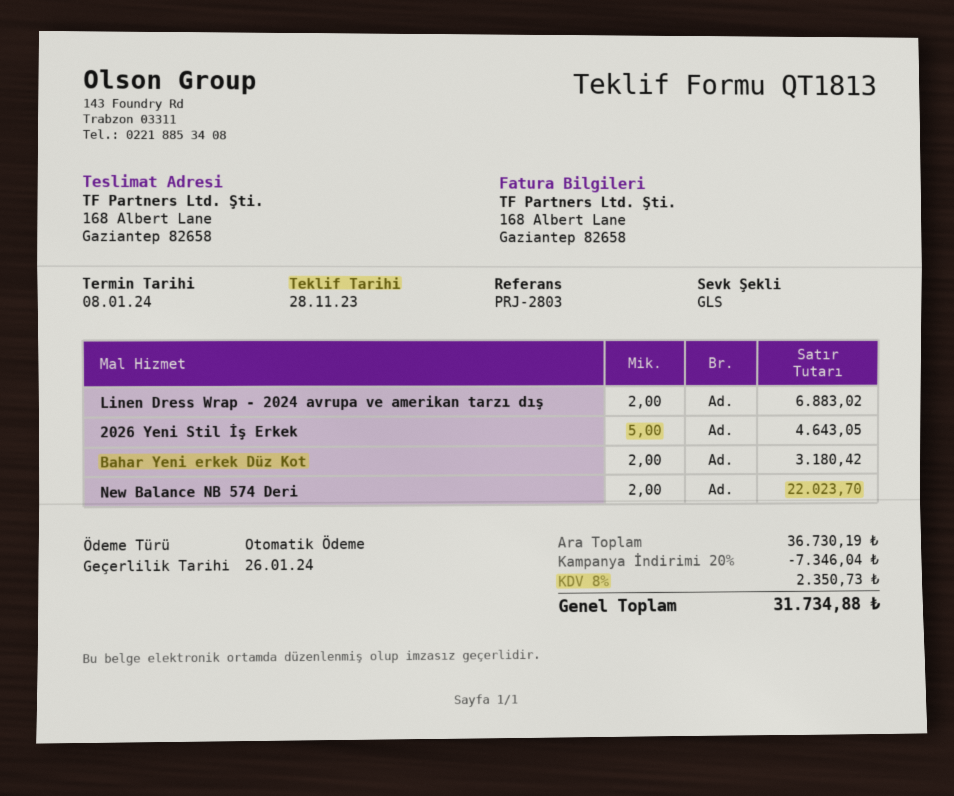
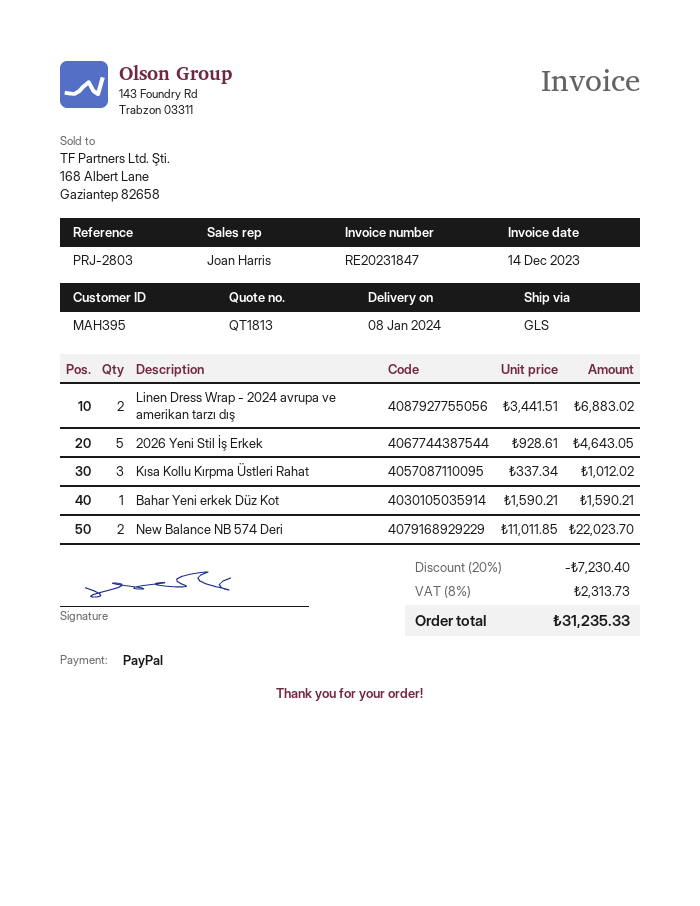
payment method: direct debit -> PayPal
Bahar Yeni erkek Düz Kot: 2 for 3180.42 -> 1 for 1590.21
Kısa Kollu Kırpma Üstleri Rahat: none -> 3 for 1012.02
discount: 20% = 7346.04 -> 20% = 7230.40
tax: 8% = 2350.73 -> 8% = 2313.73
total: 31734.88 -> 31235.33

